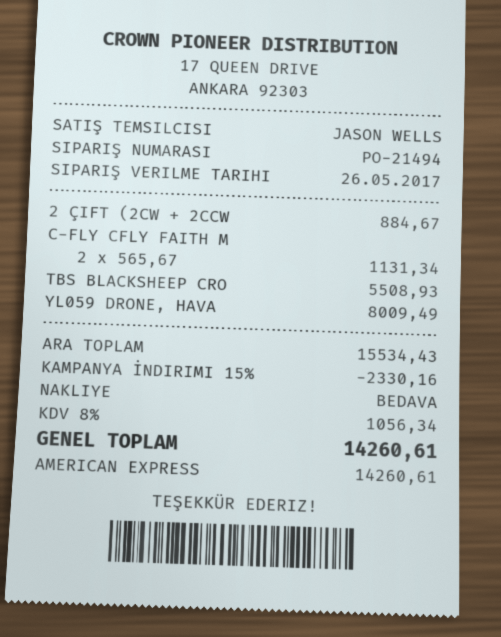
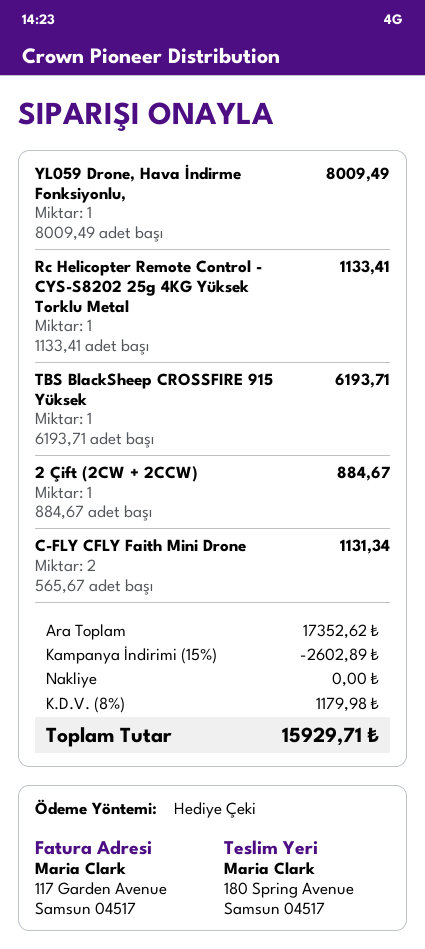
payment method: American Express -> gift card
TBS BLACKSHEEP CRO: 1 x 5508.93 = 5508.93 -> 1 x 6193.71 = 6193.71
Rc Helicopter Remote Control - CYS-S8202 25g 4KG Yüksek Torklu Metal: none -> 1 x 1133.41 = 1133.41
subtotal: 15534.43 -> 17352.62
discount: 15% = 2330.16 -> 15% = 2602.89
tax: 8% = 1056.34 -> 8% = 1179.98
total: 14260.61 -> 15929.71

